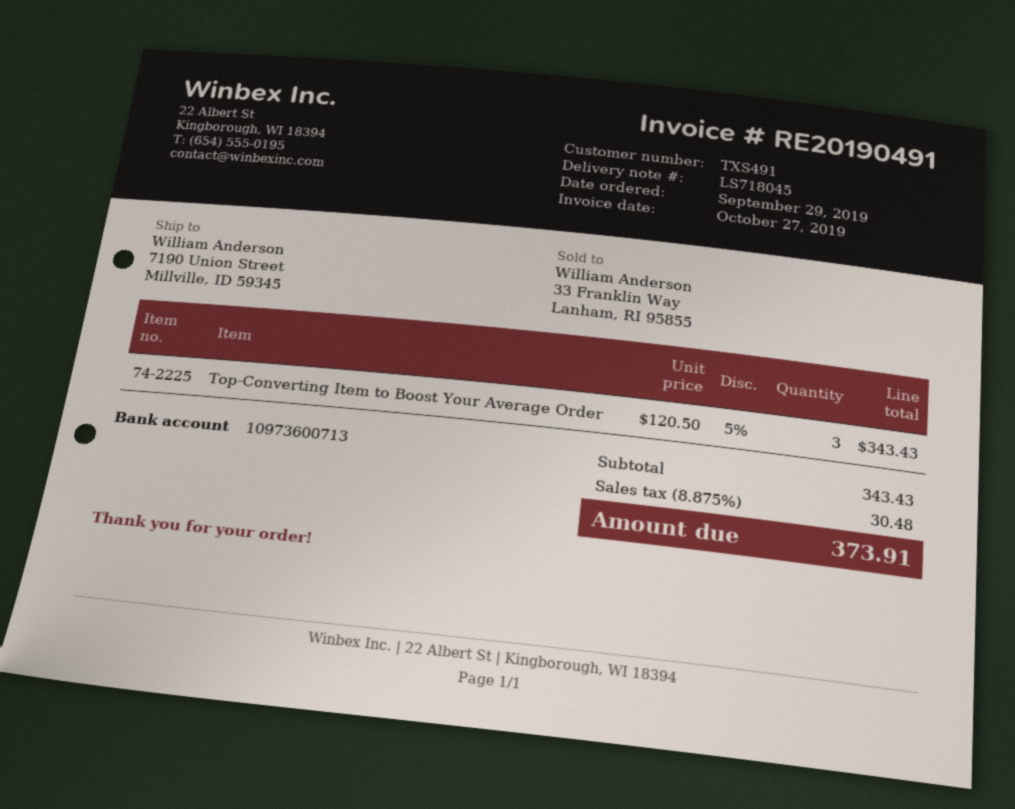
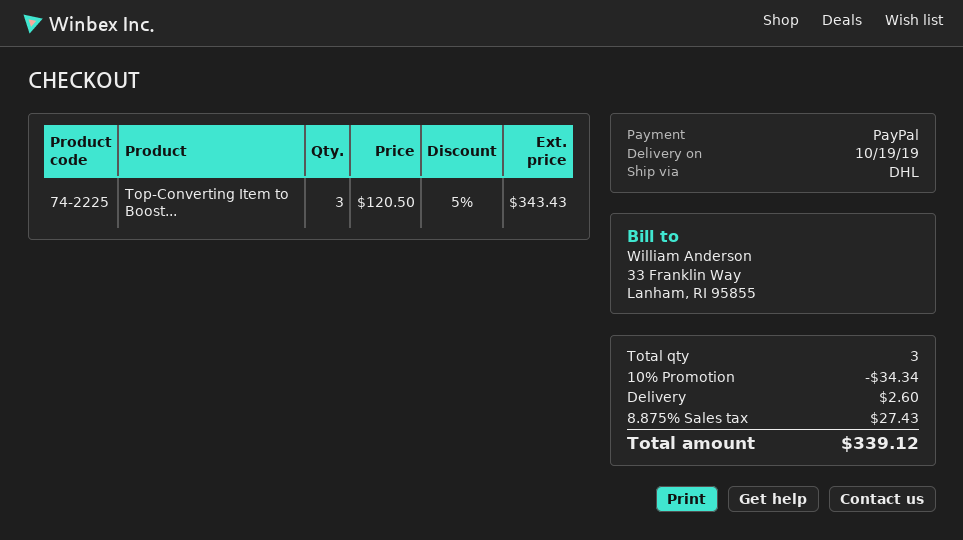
discount: none -> 10% = 34.34
shipping: none -> 2.60
tax: 8.875% = 30.48 -> 8.875% = 27.43
total: 373.91 -> 339.12

